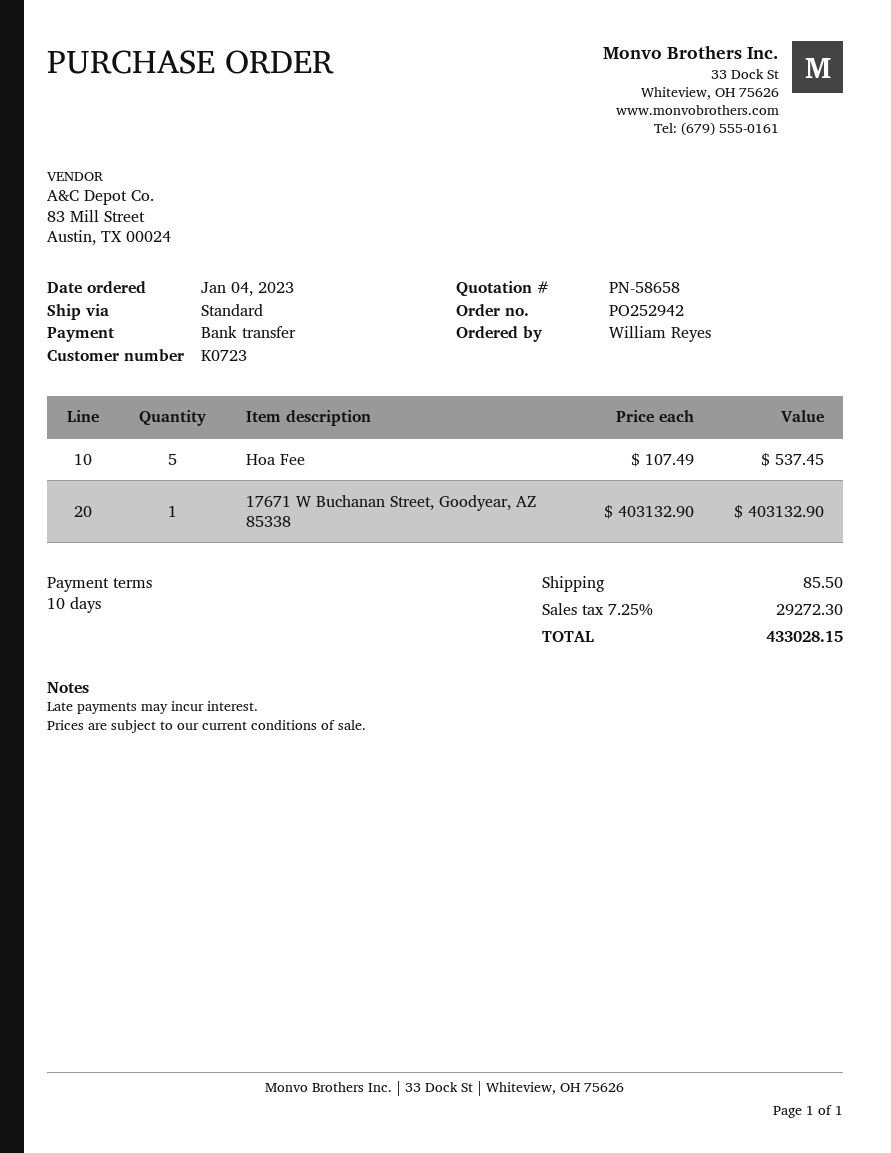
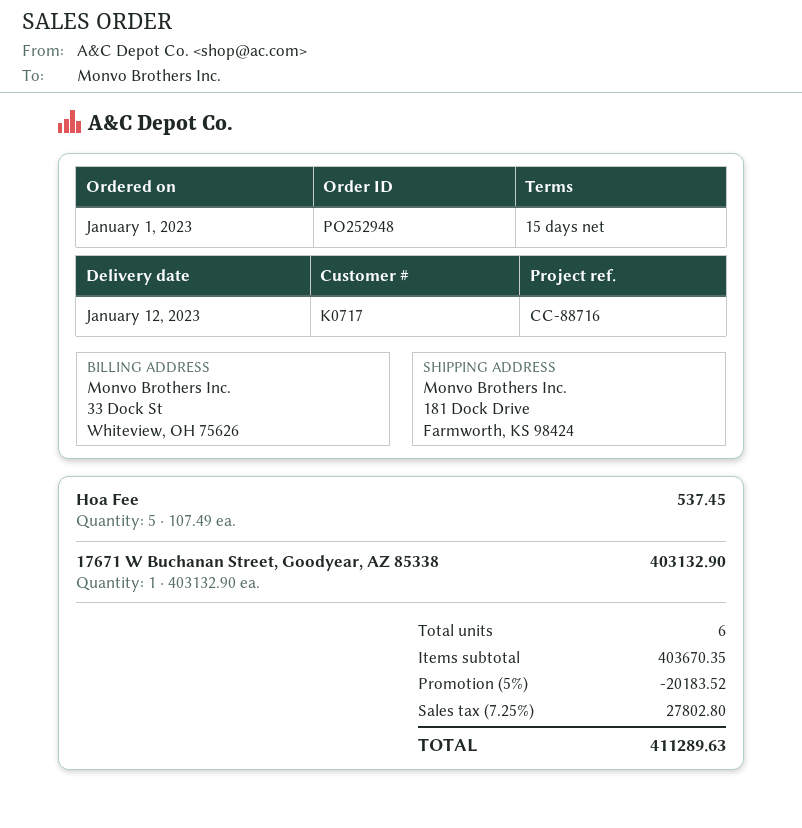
order number: PO252942 -> PO252948
order date: 2023-01-04 -> 2023-01-01
payment terms: 10 days -> 15 days
customer number: K0723 -> K0717
discount: none -> 5% = 20183.52
shipping: 85.50 -> none
tax: 7.25% = 29272.30 -> 7.25% = 27802.80
total: 433028.15 -> 411289.63

